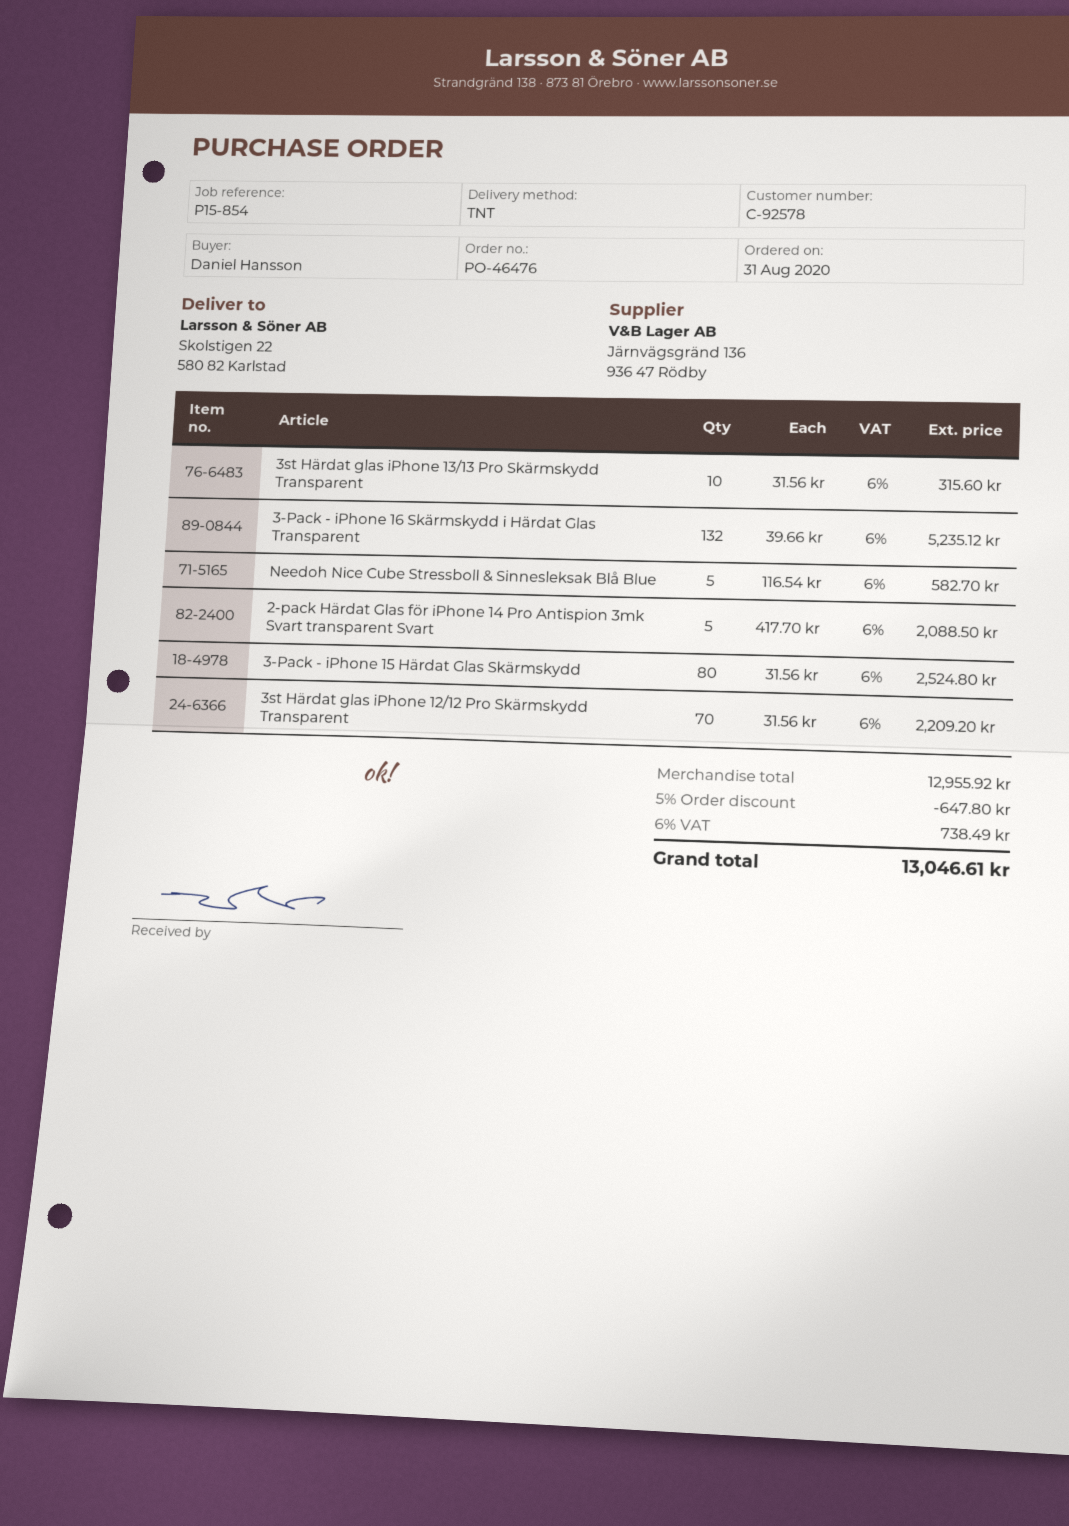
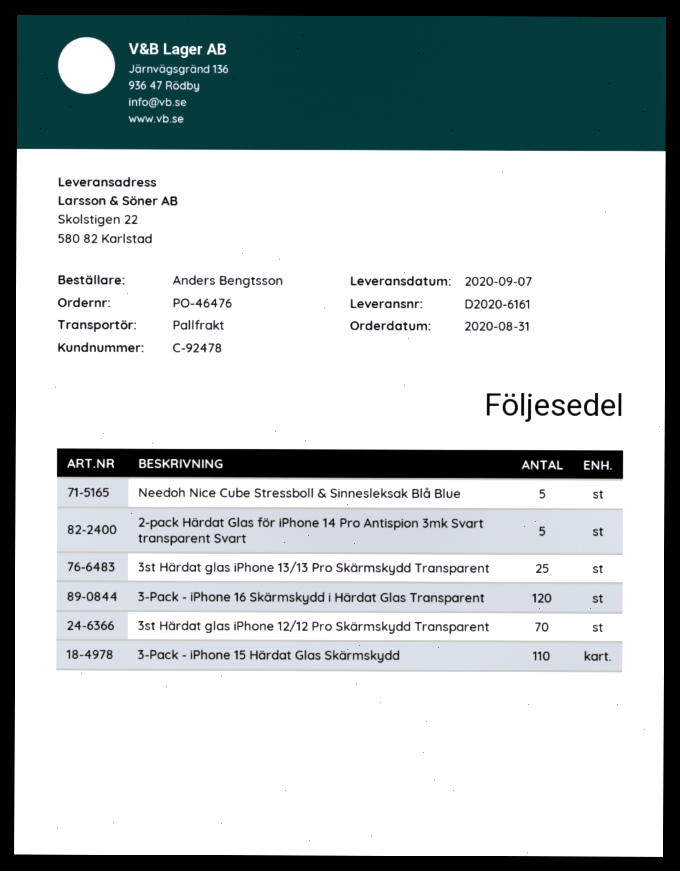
customer number: C-92578 -> C-92478
ordered by: Daniel Hansson -> Anders Bengtsson
shipping method: TNT -> pallet freight
3st Härdat glas iPhone 13/13 Pro Skärmskydd Transparent: 10 -> 25
3-Pack - iPhone 16 Skärmskydd i Härdat Glas Transparent: 132 -> 120
3-Pack - iPhone 15 Härdat Glas Skärmskydd: 80 -> 110

